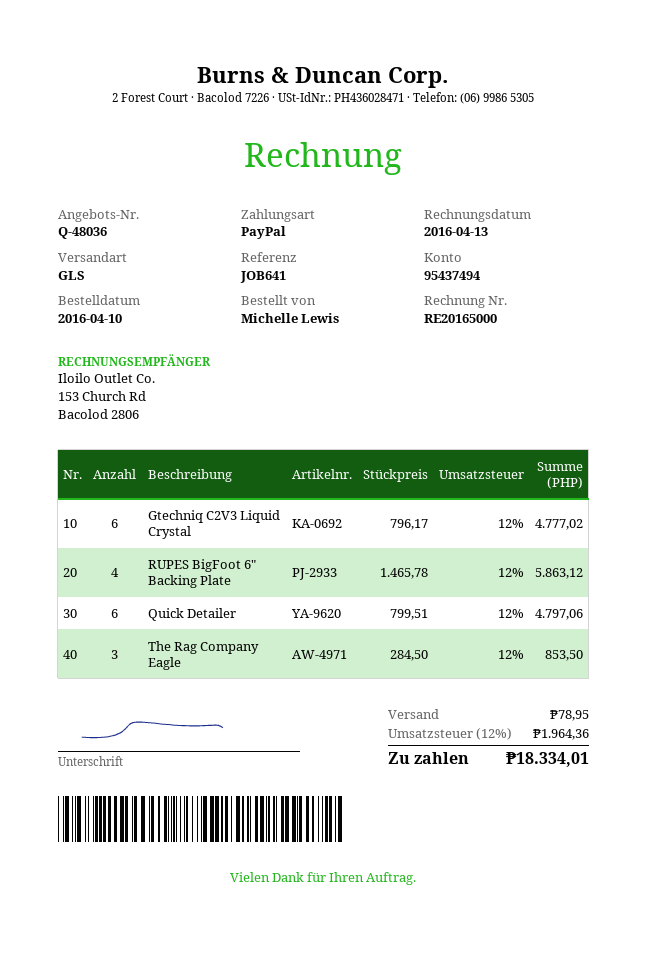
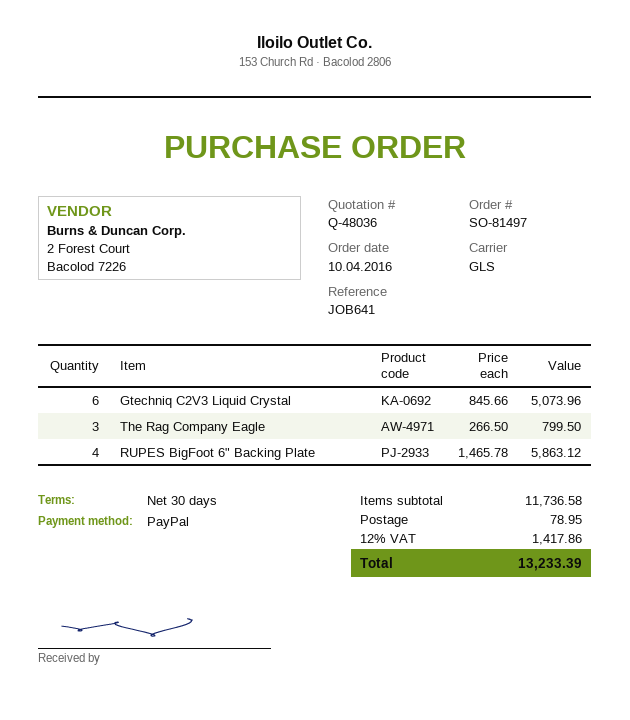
Gtechniq C2V3 Liquid Crystal: 6 x 796.17 = 4777.02 -> 6 x 845.66 = 5073.96
Quick Detailer: 6 x 799.51 = 4797.06 -> none
The Rag Company Eagle: 3 x 284.50 = 853.50 -> 3 x 266.50 = 799.50
tax: 12% = 1964.36 -> 12% = 1417.86
total: 18334.01 -> 13233.39

